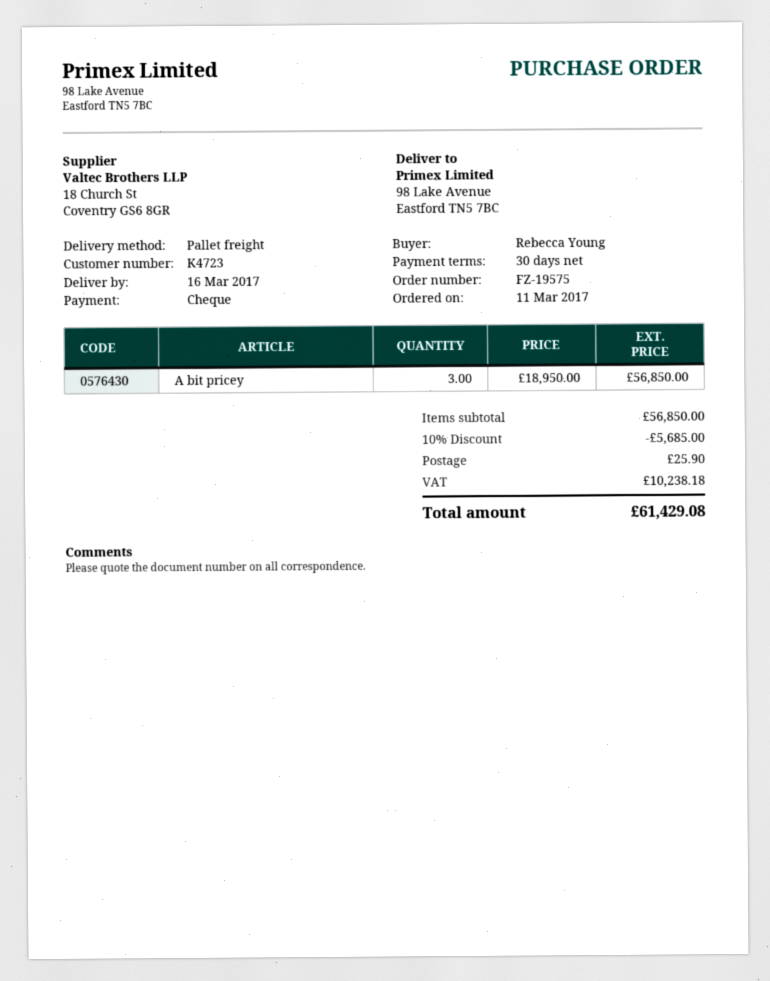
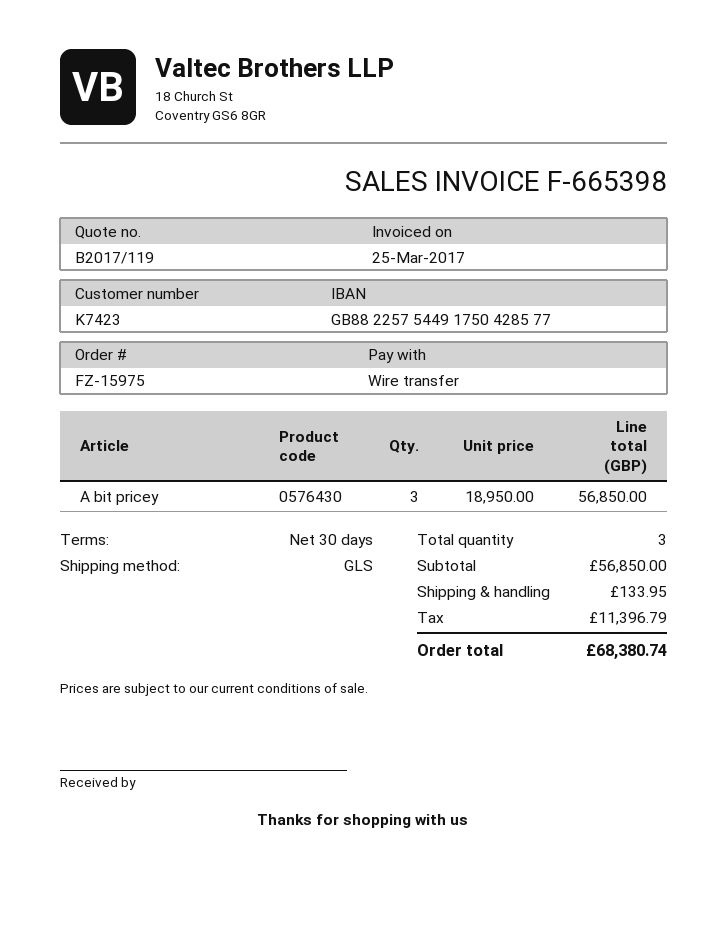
order number: FZ-19575 -> FZ-15975
customer number: K4723 -> K7423
payment method: cheque -> bank transfer
shipping method: pallet freight -> GLS
discount: 10% = 5685.00 -> none
shipping: 25.90 -> 133.95
tax: 10238.18 -> 11396.79
total: 61429.08 -> 68380.74

